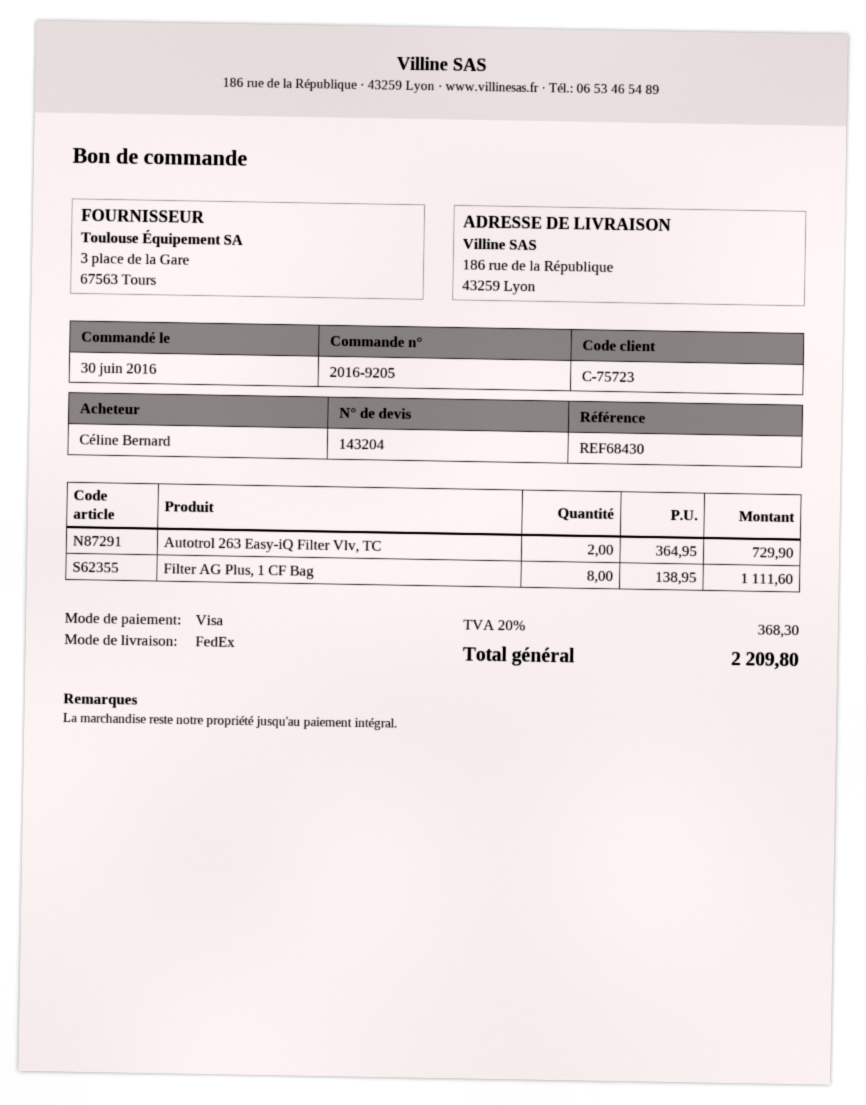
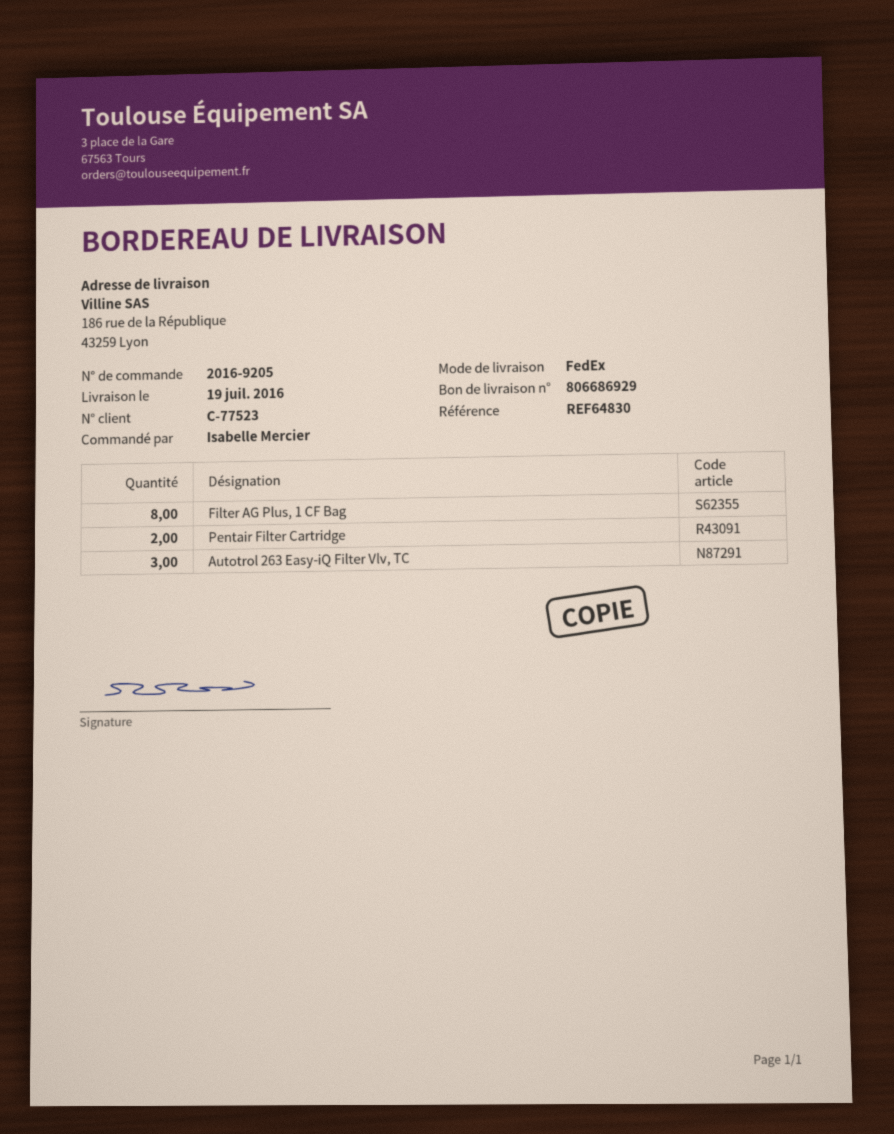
customer number: C-75723 -> C-77523
reference: REF68430 -> REF64830
ordered by: Céline Bernard -> Isabelle Mercier
Autotrol 263 Easy-iQ Filter Vlv, TC: 2 -> 3
Pentair Filter Cartridge: none -> 2

